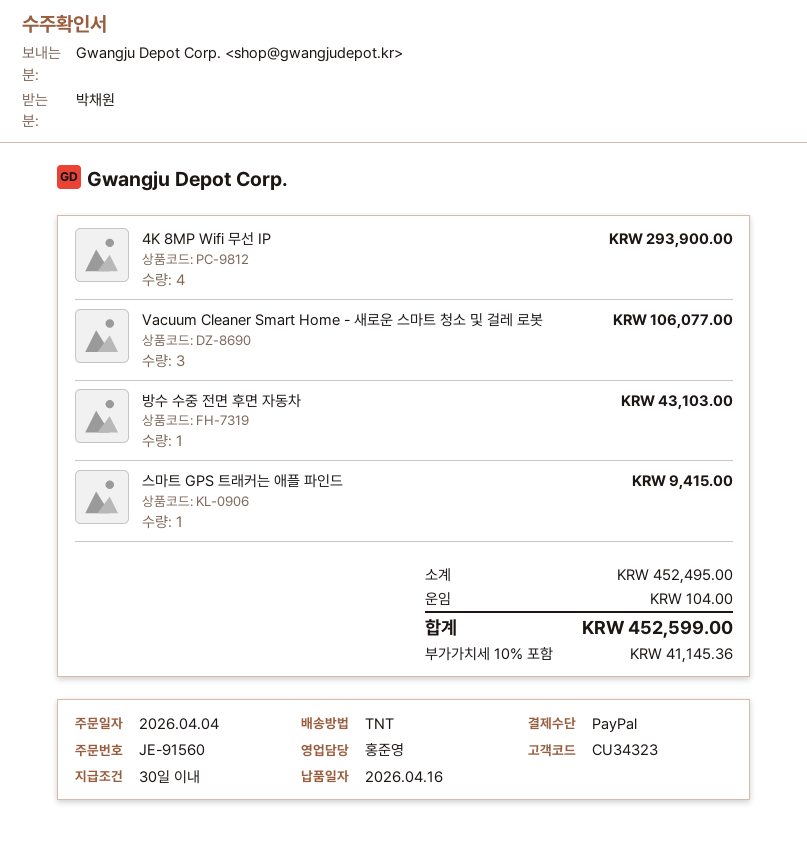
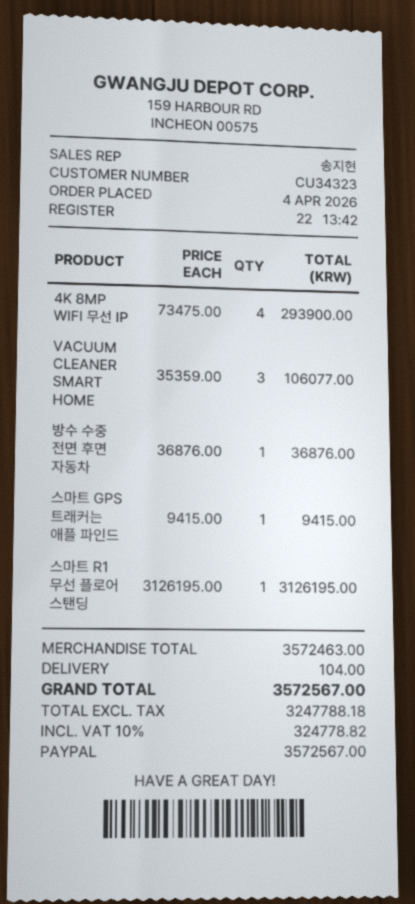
sales rep: 홍준영 -> 송지현
방수 수중 전면 후면 자동차: 1 for 43103.00 -> 1 for 36876.00
스마트 R1 무선 플로어 스탠딩: none -> 1 for 3126195.00
subtotal: 452495.00 -> 3572463.00
tax: 10% = 41145.36 -> 10% = 324778.82
total: 452599.00 -> 3572567.00

